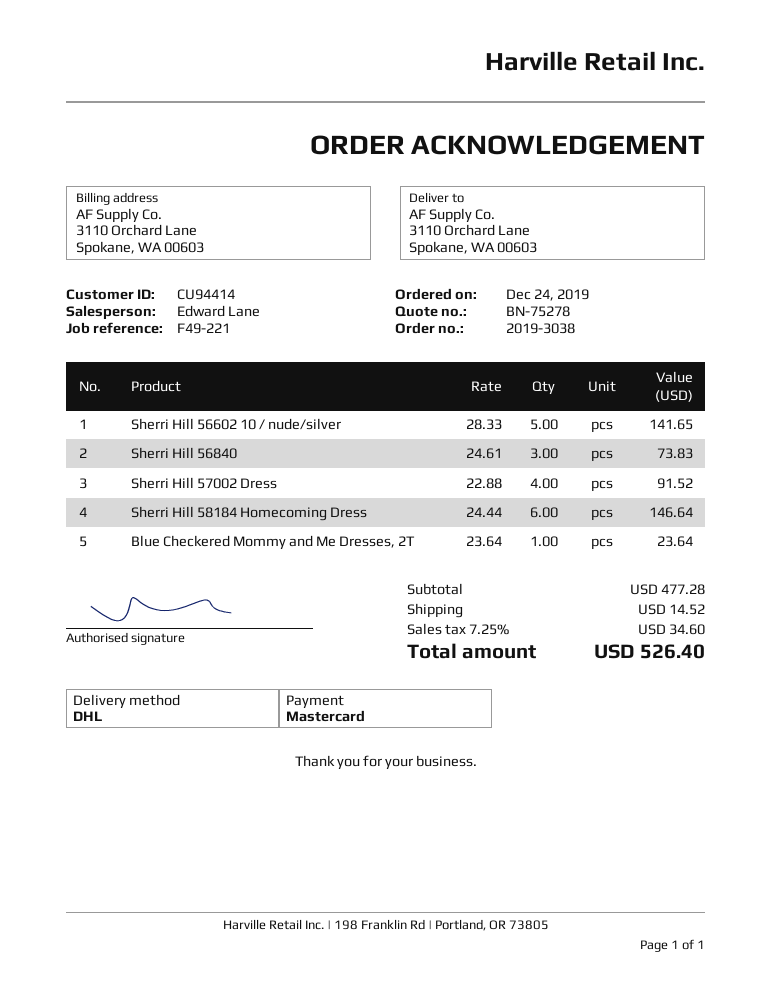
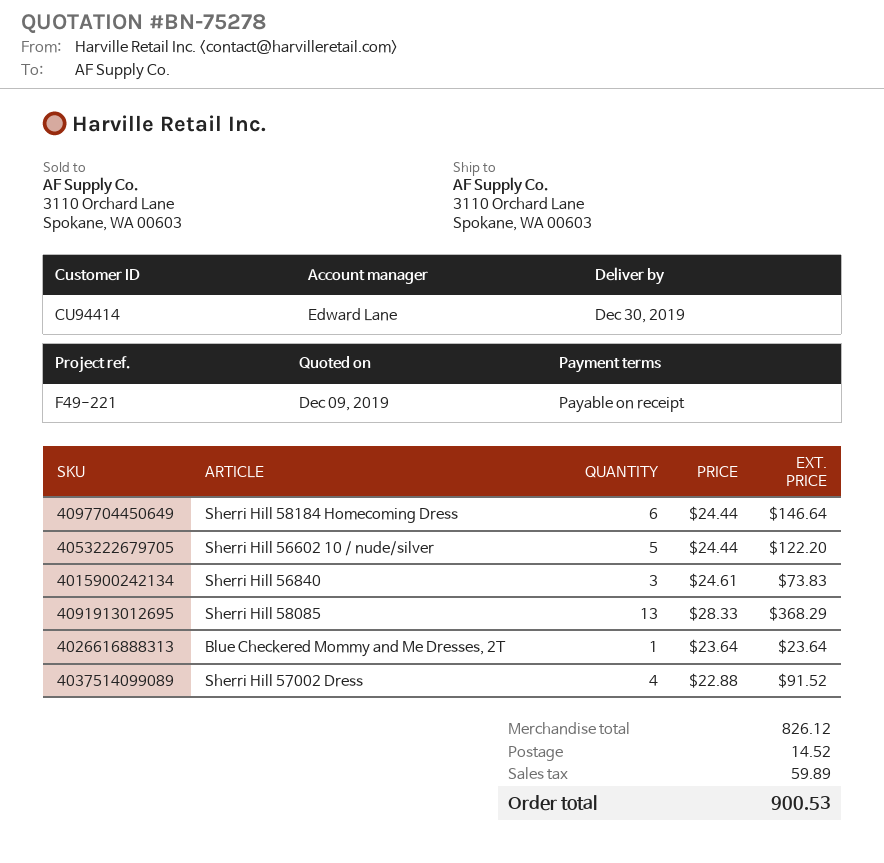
Sherri Hill 56602 10 / nude/silver: 5 x 28.33 = 141.65 -> 5 x 24.44 = 122.20
Sherri Hill 58085: none -> 13 x 28.33 = 368.29
subtotal: 477.28 -> 826.12
tax: 34.60 -> 59.89
total: 526.40 -> 900.53

